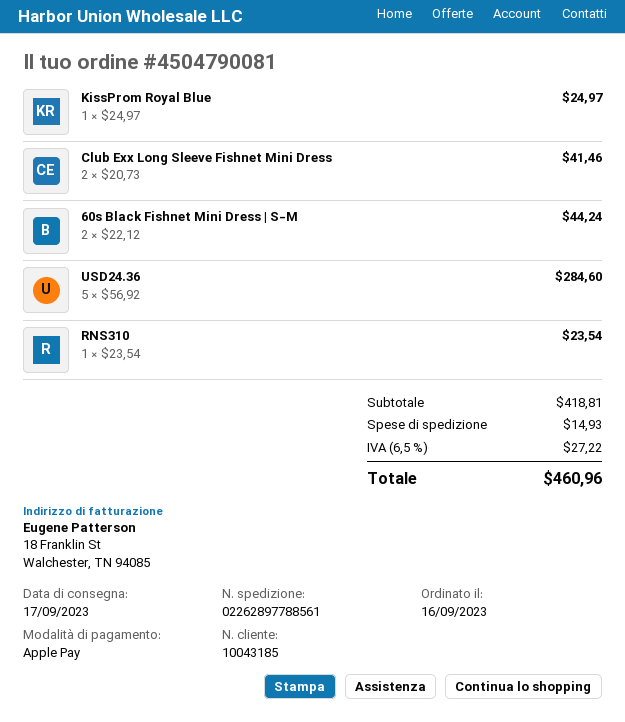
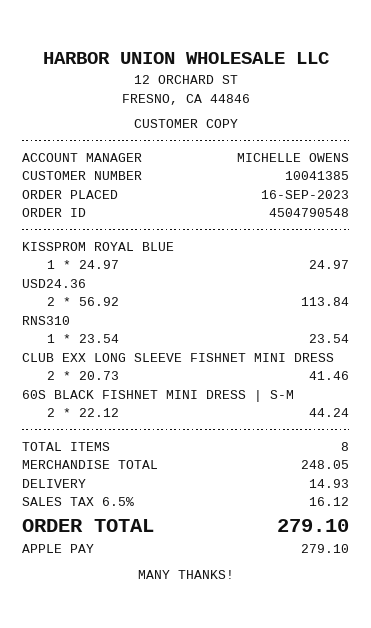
order number: 4504790081 -> 4504790548
customer number: 10043185 -> 10041385
USD24.36: 5 x 56.92 = 284.60 -> 2 x 56.92 = 113.84
subtotal: 418.81 -> 248.05
tax: 6.5% = 27.22 -> 6.5% = 16.12
total: 460.96 -> 279.10

